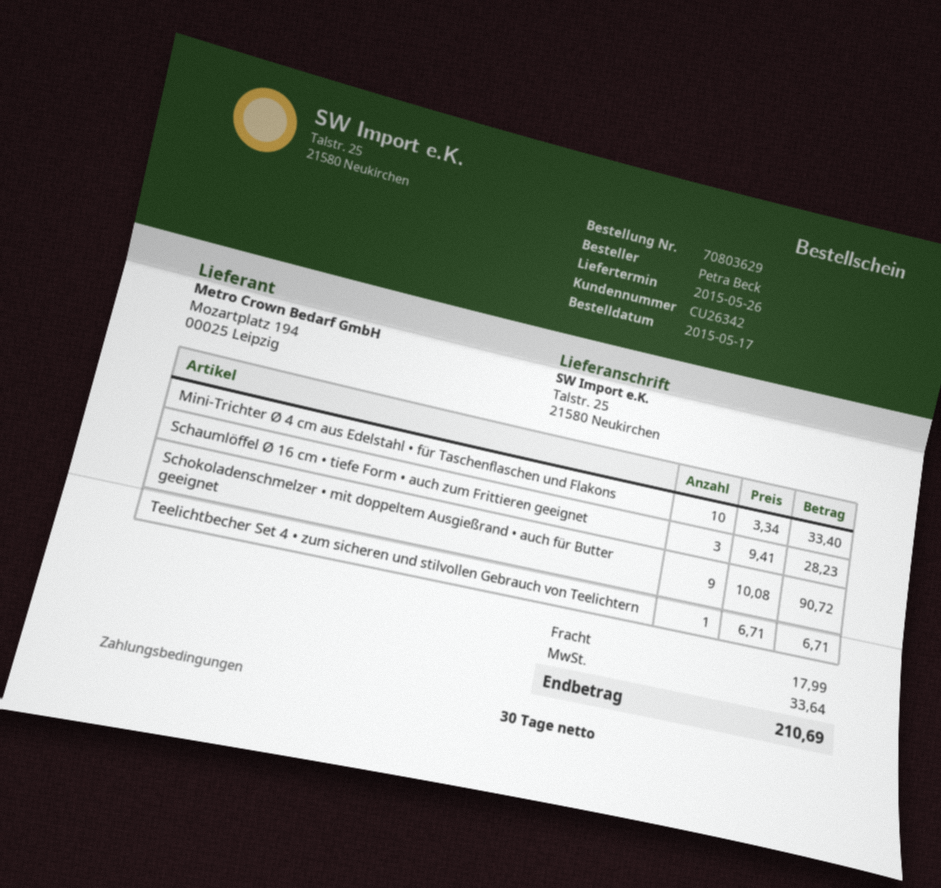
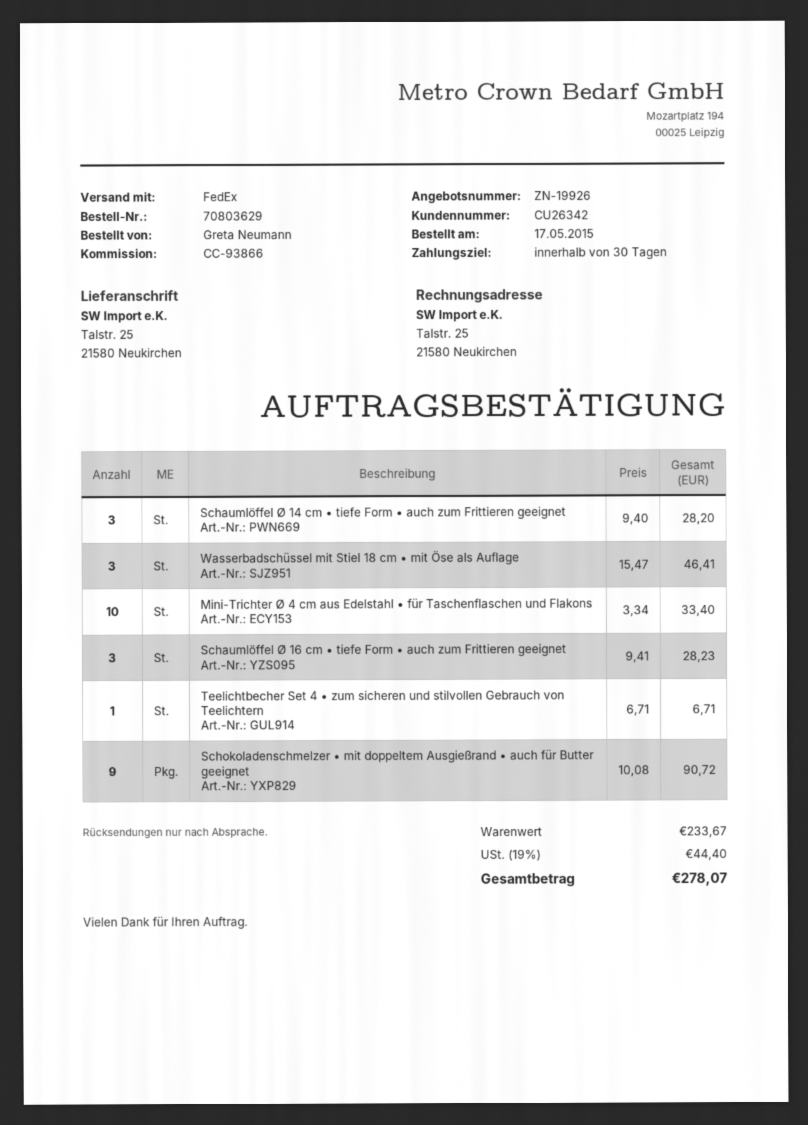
ordered by: Petra Beck -> Greta Neumann
Schaumlöffel Ø 14 cm • tiefe Form • auch zum Frittieren geeignet: none -> 3 x 9.40 = 28.20
Wasserbadschüssel mit Stiel 18 cm • mit Öse als Auflage: none -> 3 x 15.47 = 46.41
shipping: 17.99 -> none
tax: 33.64 -> 44.40
total: 210.69 -> 278.07

